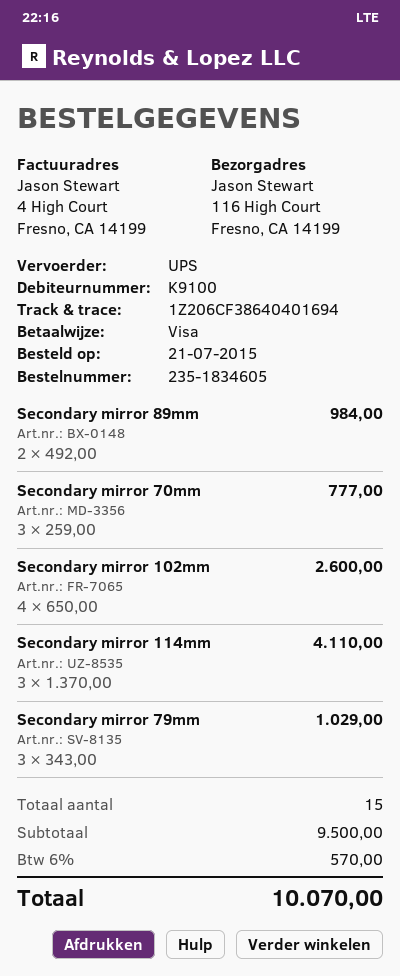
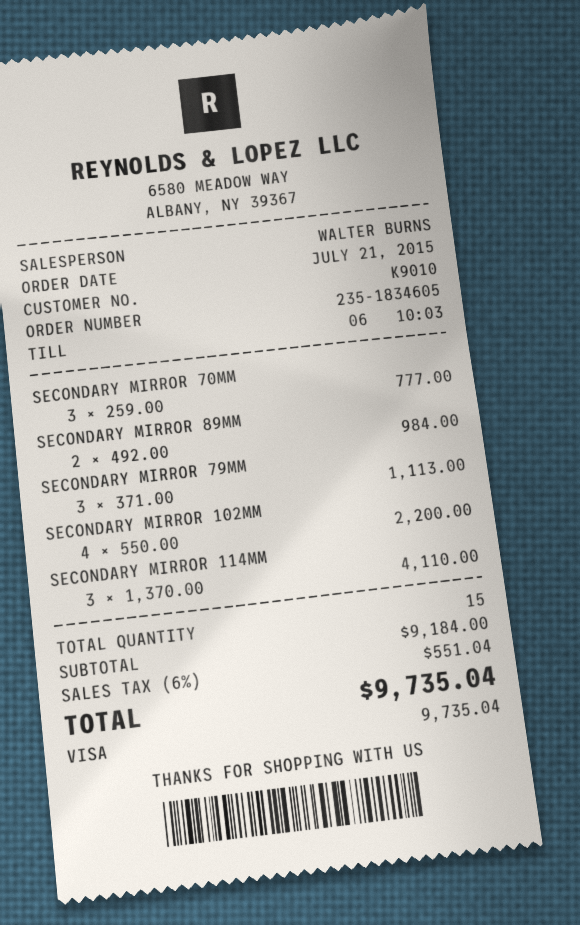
customer number: K9100 -> K9010
Secondary mirror 102mm: 4 x 650.00 = 2600.00 -> 4 x 550.00 = 2200.00
Secondary mirror 79mm: 3 x 343.00 = 1029.00 -> 3 x 371.00 = 1113.00
subtotal: 9500.00 -> 9184.00
tax: 6% = 570.00 -> 6% = 551.04
total: 10070.00 -> 9735.04

